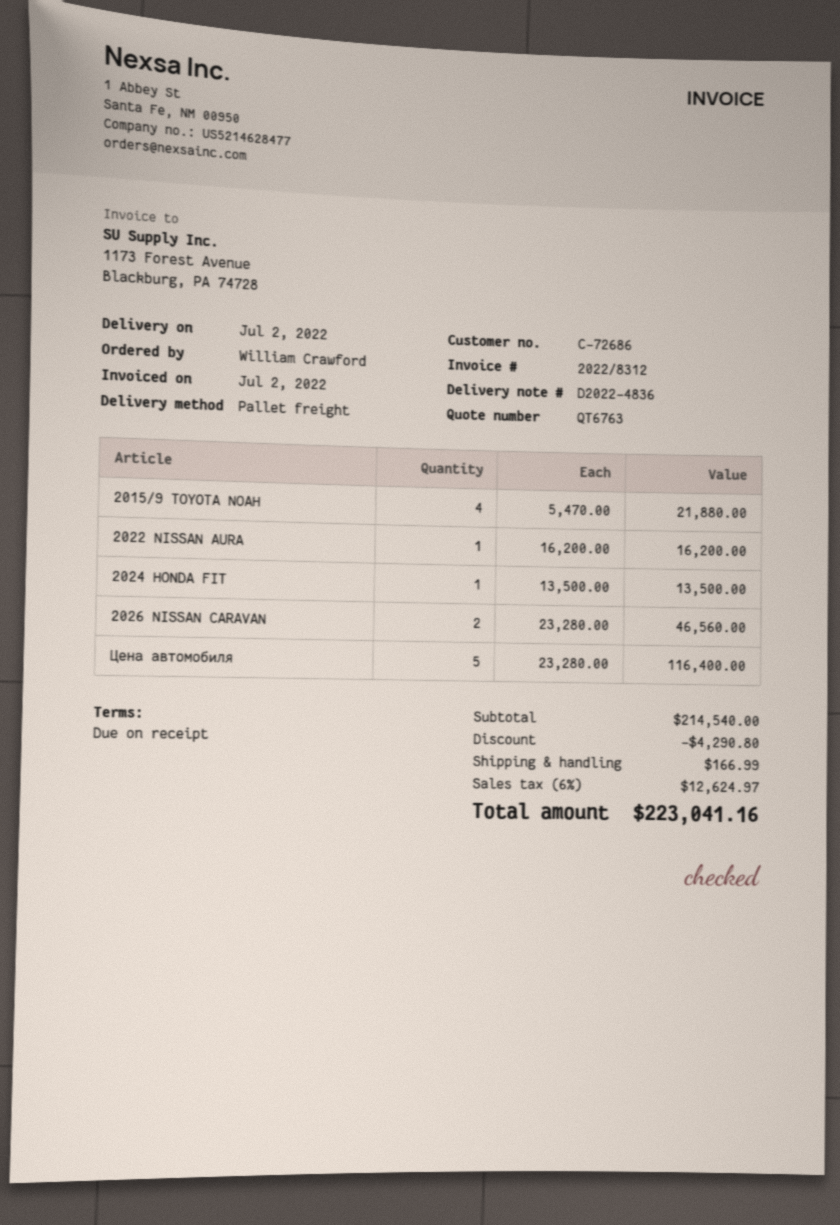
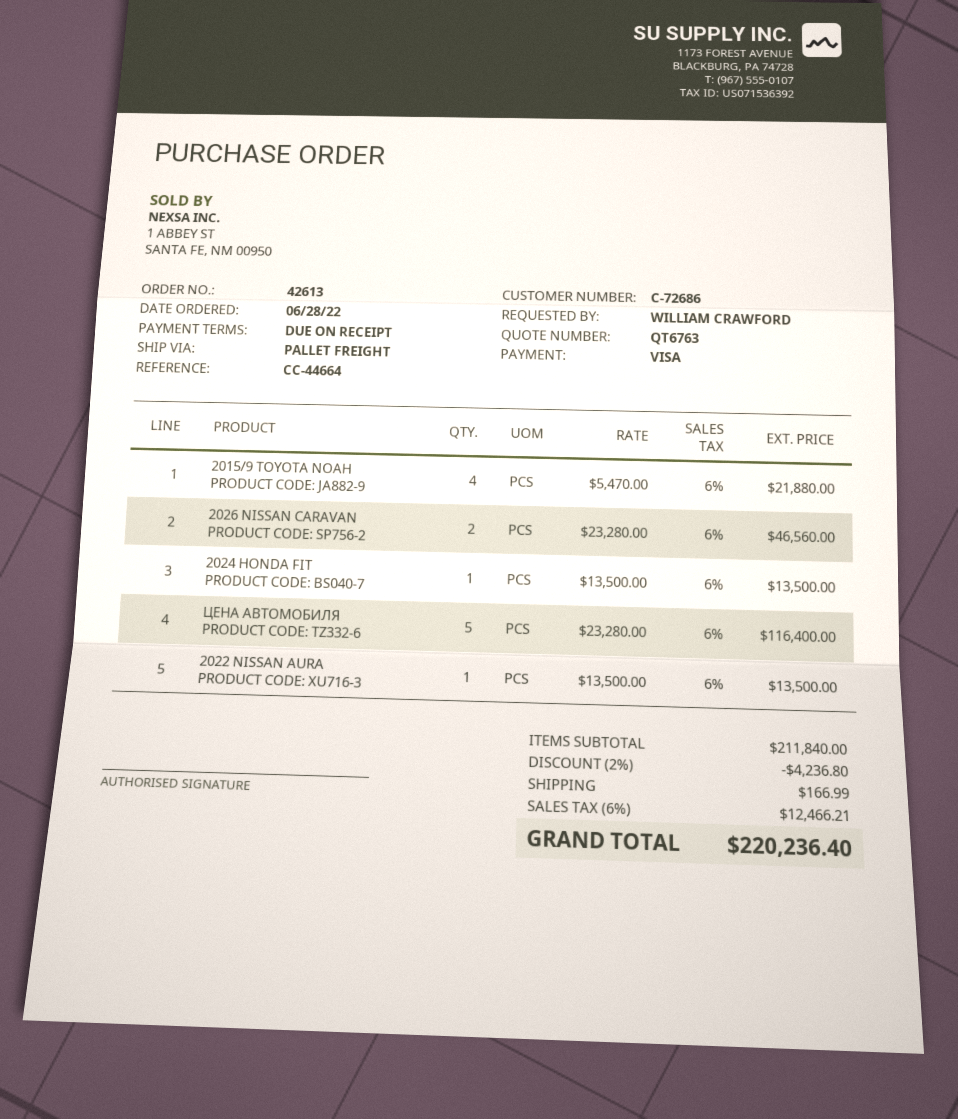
2022 NISSAN AURA: 1 x 16200.00 = 16200.00 -> 1 x 13500.00 = 13500.00
subtotal: 214540.00 -> 211840.00
discount: 4290.80 -> 4236.80
tax: 6% = 12624.97 -> 6% = 12466.21
total: 223041.16 -> 220236.40

